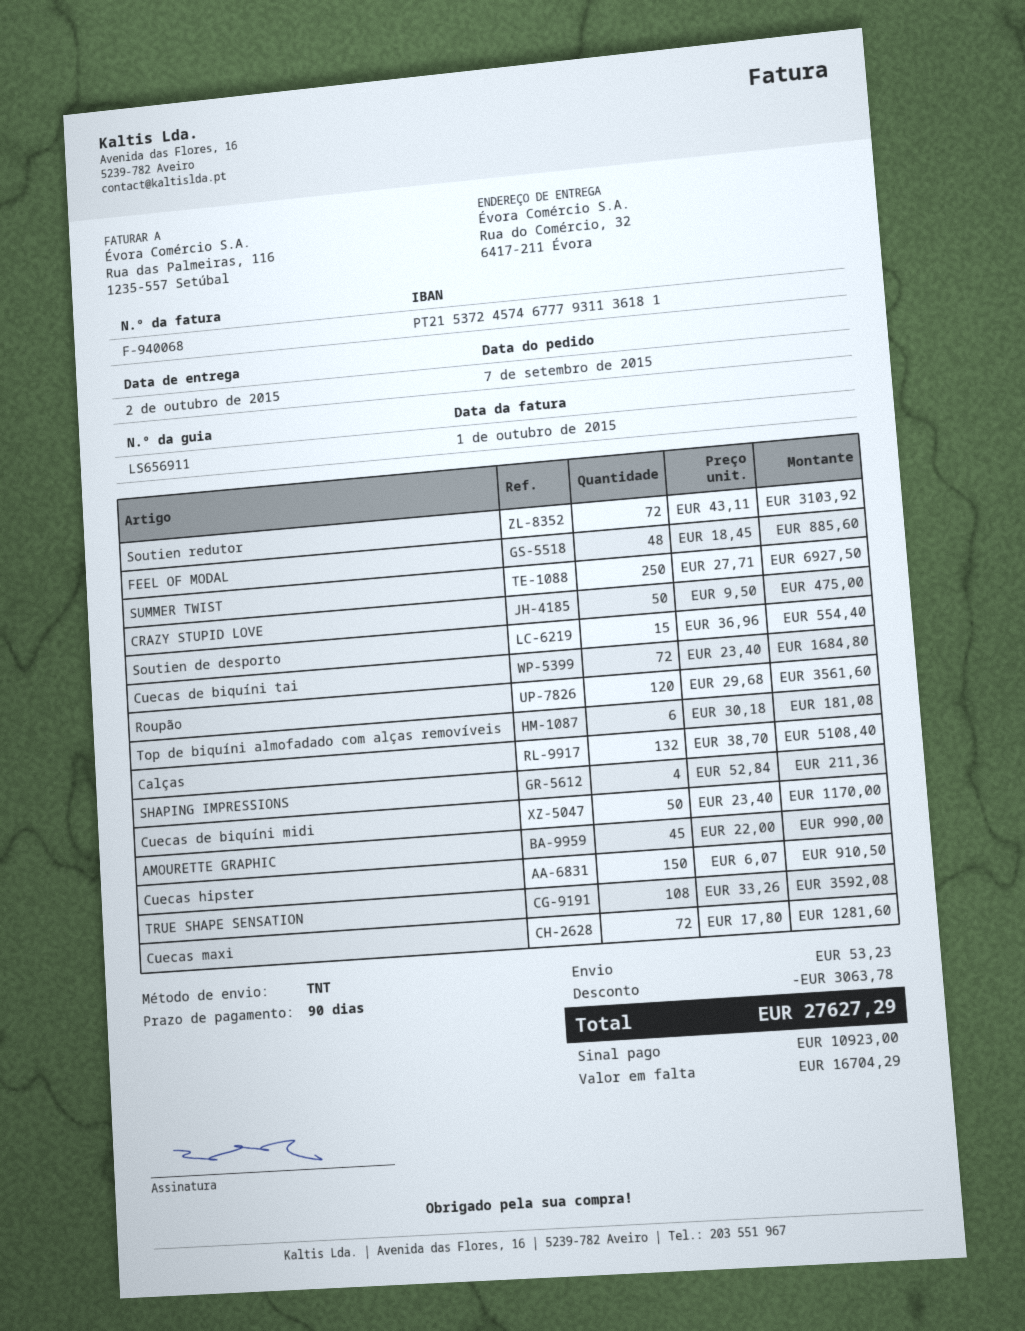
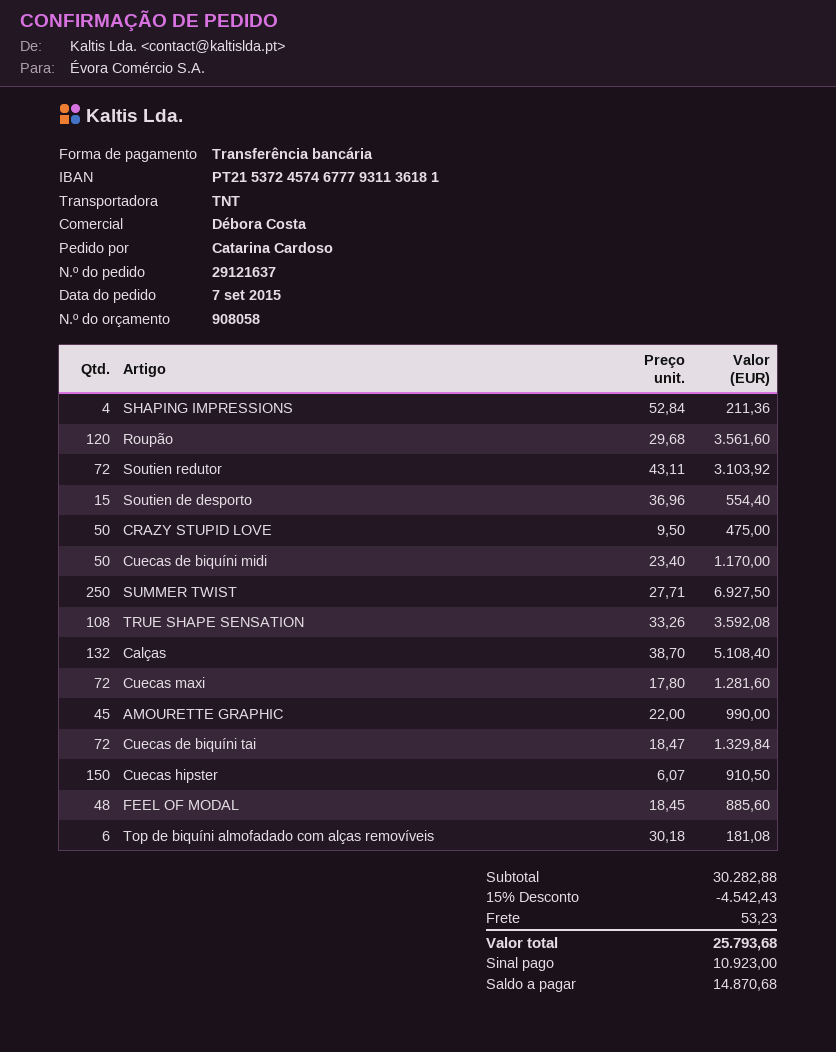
Cuecas de biquíni tai: 72 x 23.40 = 1684.80 -> 72 x 18.47 = 1329.84
discount: 3063.78 -> 4542.43
total: 27627.29 -> 25793.68
balance: 16704.29 -> 14870.68

